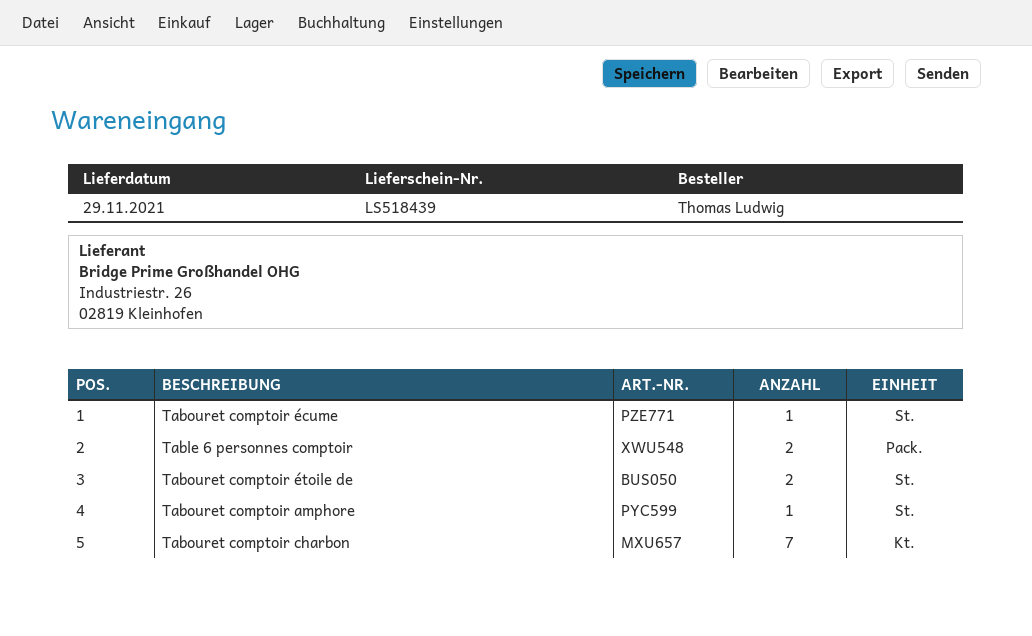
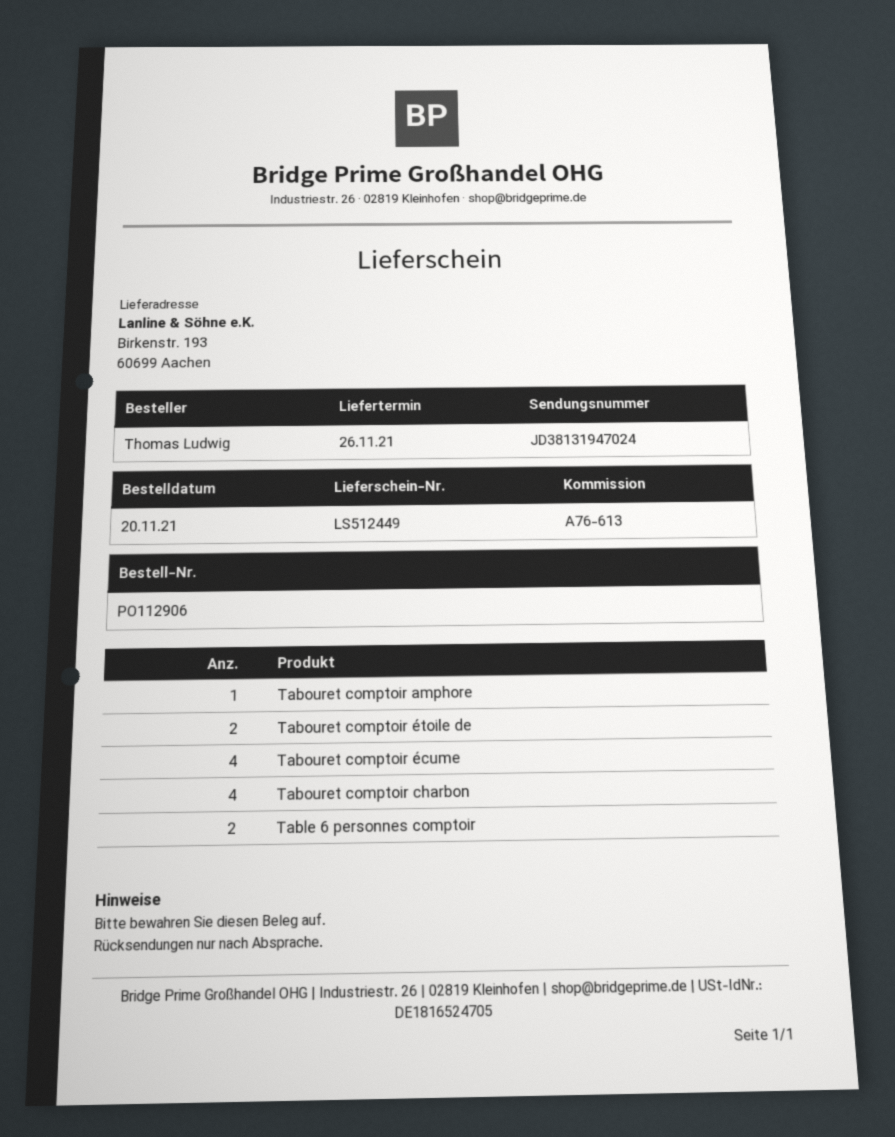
delivery note number: LS518439 -> LS512449
delivery date: 2021-11-29 -> 2021-11-26
Tabouret comptoir écume: 1 -> 4
Tabouret comptoir charbon: 7 -> 4

